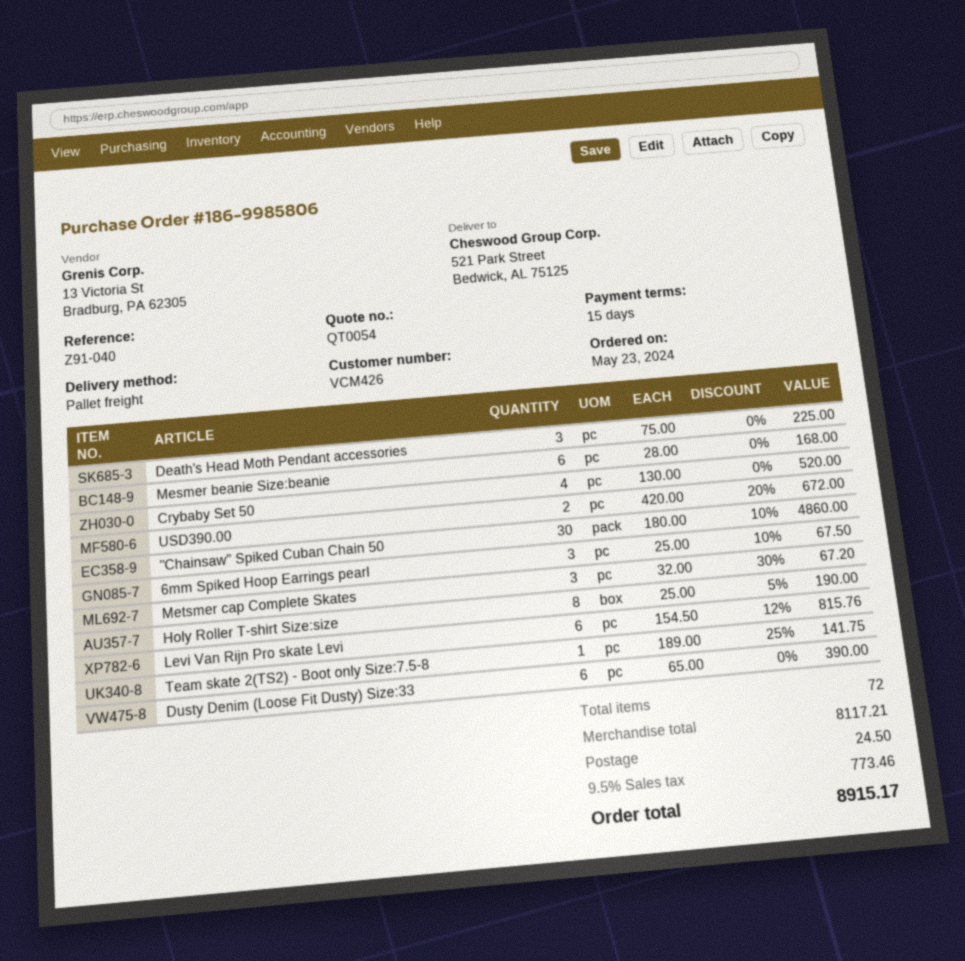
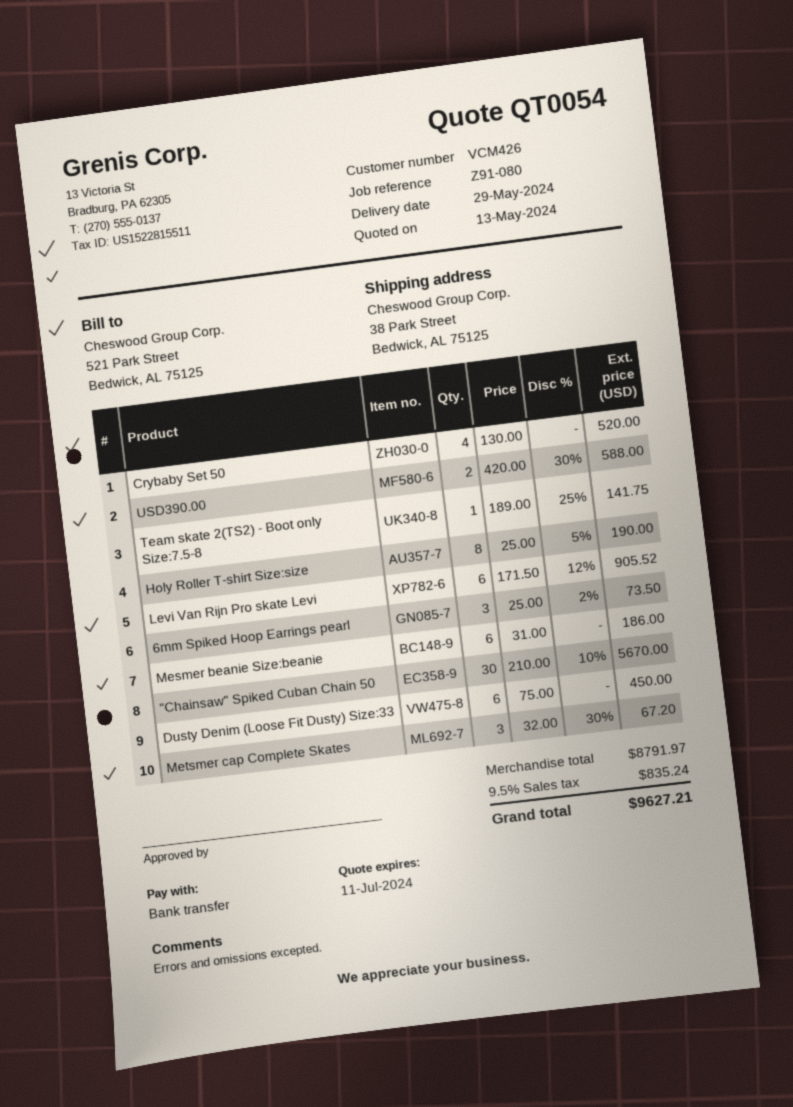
reference: Z91-040 -> Z91-080
ship to: 521 Park Street, Bedwick, AL 75125 -> 38 Park Street, Bedwick, AL 75125
Death's Head Moth Pendant accessories: 3 x 75.00 = 225.00 -> none
Mesmer beanie Size:beanie: 6 x 28.00 = 168.00 -> 6 x 31.00 = 186.00
USD390.00: 2 x 420.00 - 20% = 672.00 -> 2 x 420.00 - 30% = 588.00
"Chainsaw" Spiked Cuban Chain 50: 30 x 180.00 - 10% = 4860.00 -> 30 x 210.00 - 10% = 5670.00
6mm Spiked Hoop Earrings pearl: 3 x 25.00 - 10% = 67.50 -> 3 x 25.00 - 2% = 73.50
Levi Van Rijn Pro skate Levi: 6 x 154.50 - 12% = 815.76 -> 6 x 171.50 - 12% = 905.52
Dusty Denim (Loose Fit Dusty) Size:33: 6 x 65.00 = 390.00 -> 6 x 75.00 = 450.00
subtotal: 8117.21 -> 8791.97
shipping: 24.50 -> none
tax: 9.5% = 773.46 -> 9.5% = 835.24
total: 8915.17 -> 9627.21

